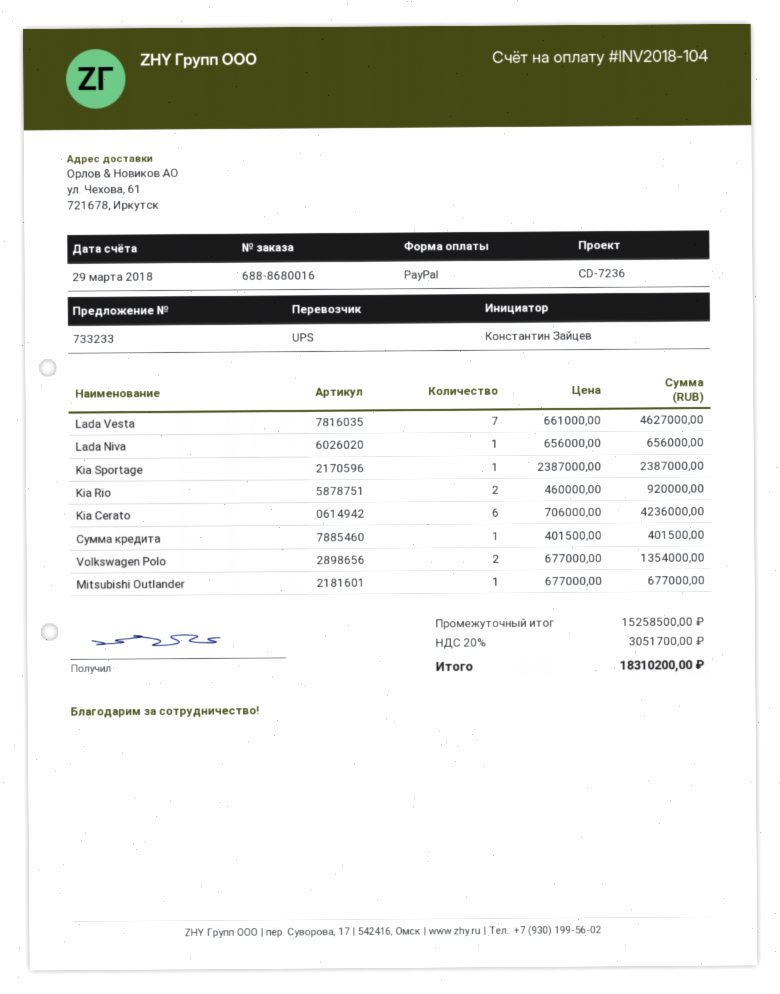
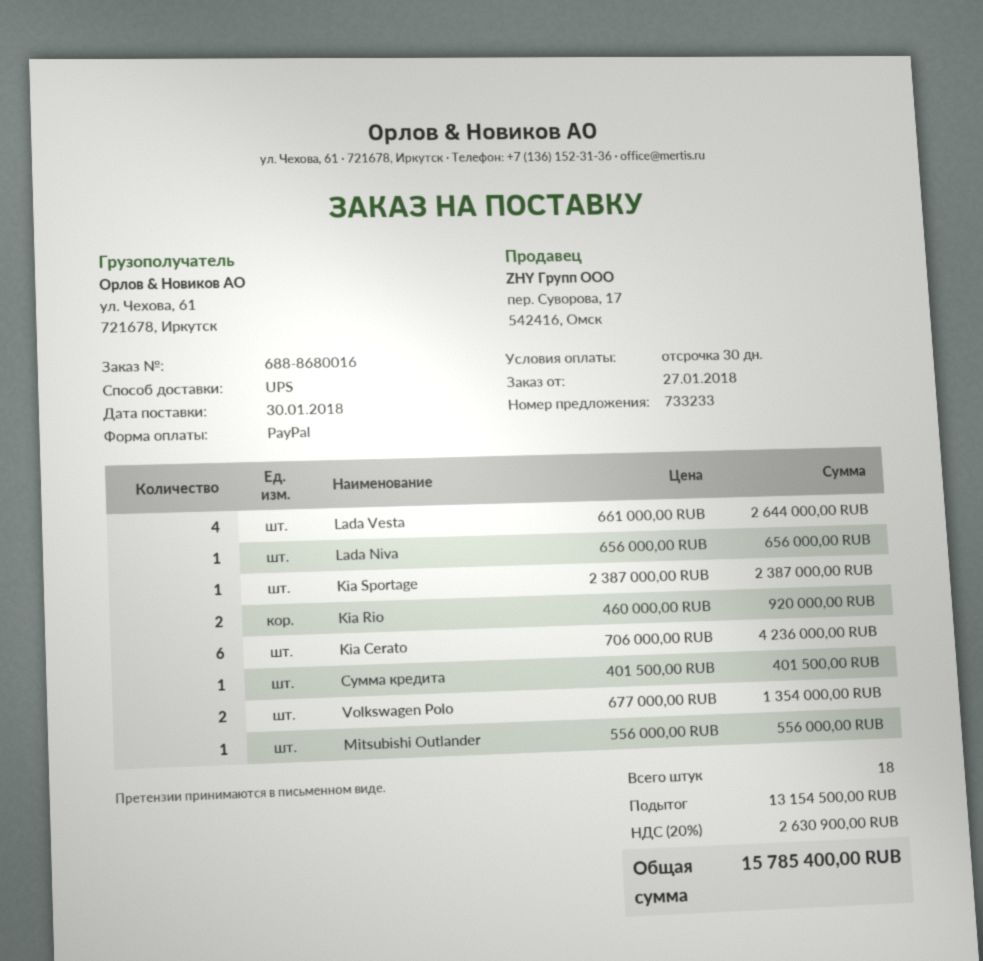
Lada Vesta: 7 x 661000.00 = 4627000.00 -> 4 x 661000.00 = 2644000.00
Mitsubishi Outlander: 1 x 677000.00 = 677000.00 -> 1 x 556000.00 = 556000.00
subtotal: 15258500.00 -> 13154500.00
tax: 20% = 3051700.00 -> 20% = 2630900.00
total: 18310200.00 -> 15785400.00

